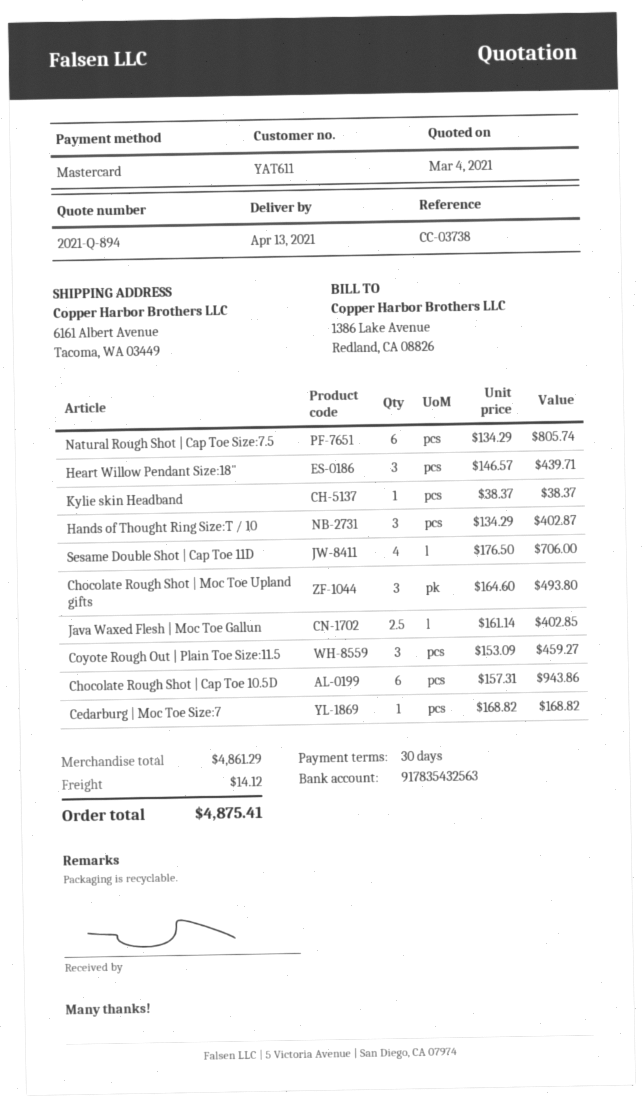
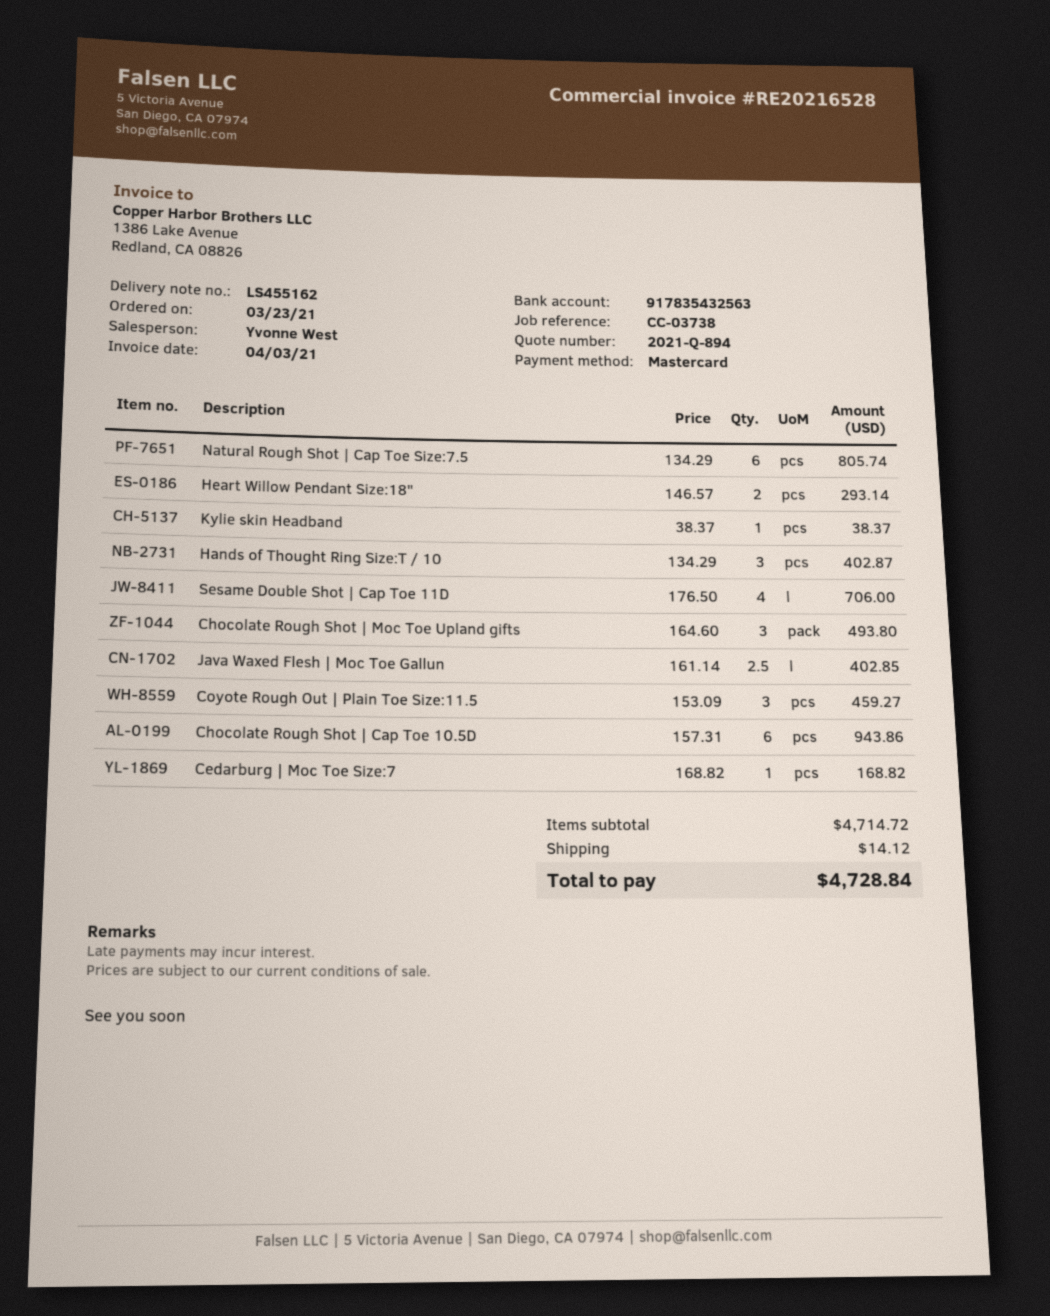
Heart Willow Pendant Size:18": 3 x 146.57 = 439.71 -> 2 x 146.57 = 293.14
subtotal: 4861.29 -> 4714.72
total: 4875.41 -> 4728.84

